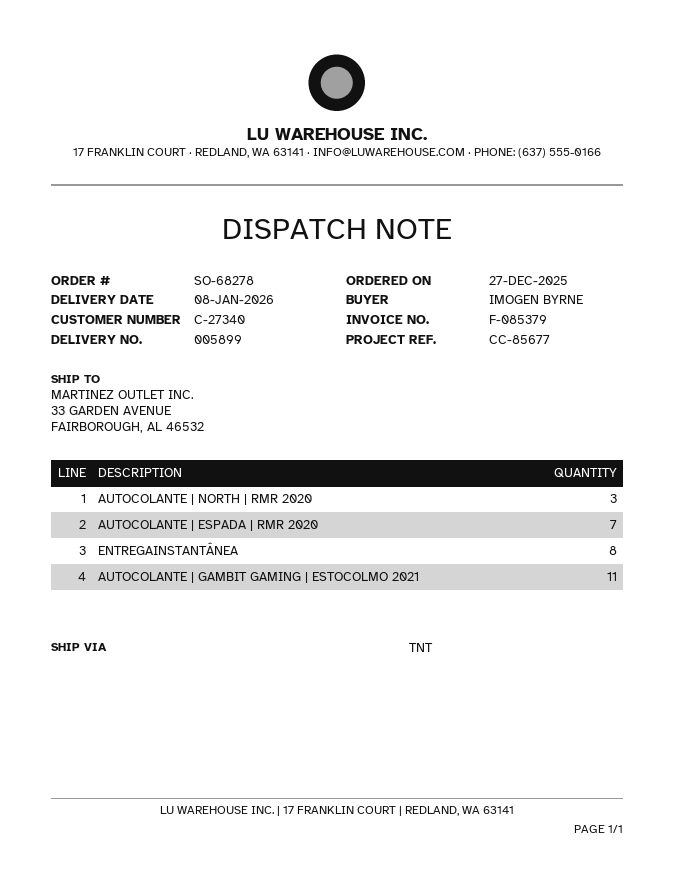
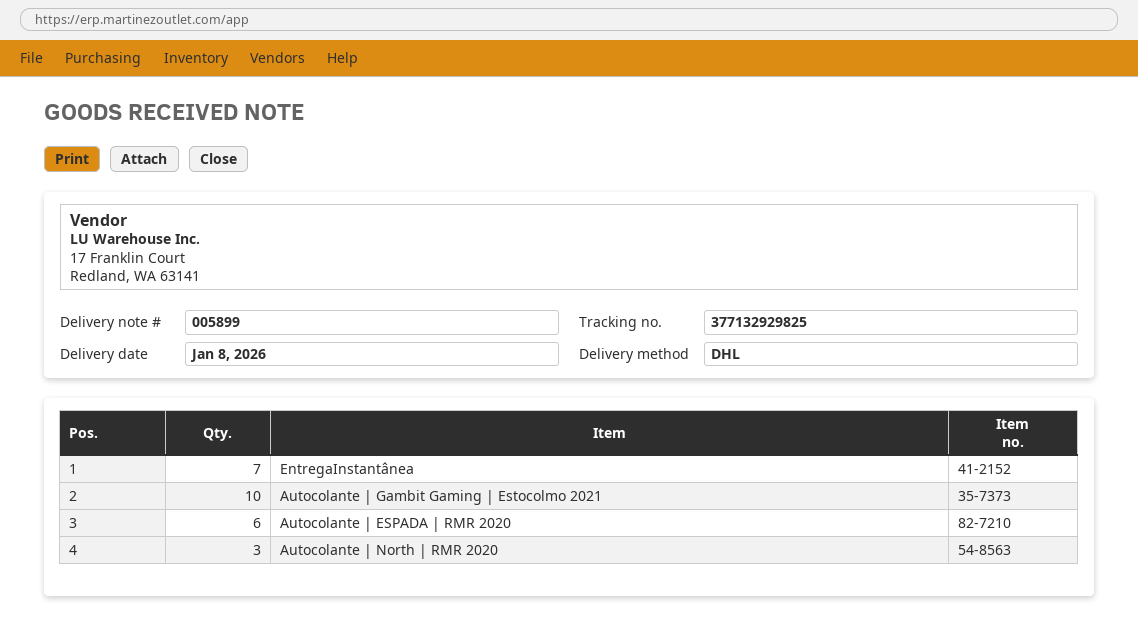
shipping method: TNT -> DHL
AUTOCOLANTE | ESPADA | RMR 2020: 7 -> 6
ENTREGAINSTANTÂNEA: 8 -> 7
AUTOCOLANTE | GAMBIT GAMING | ESTOCOLMO 2021: 11 -> 10

